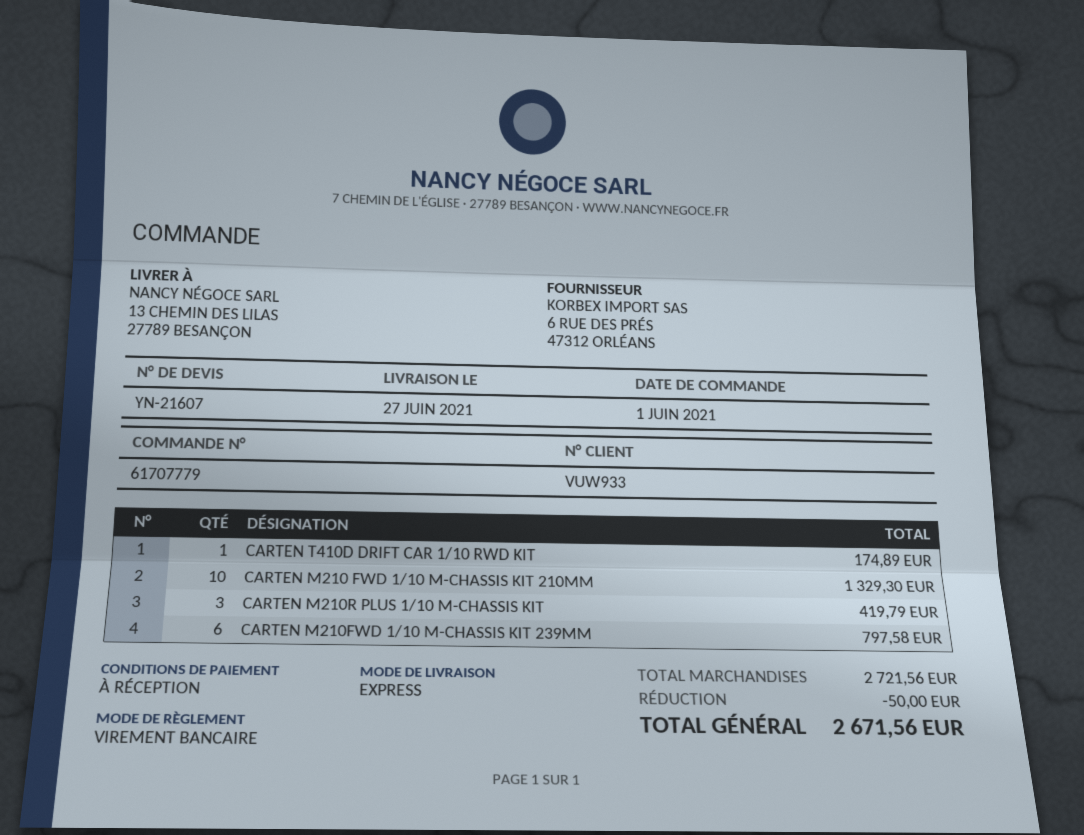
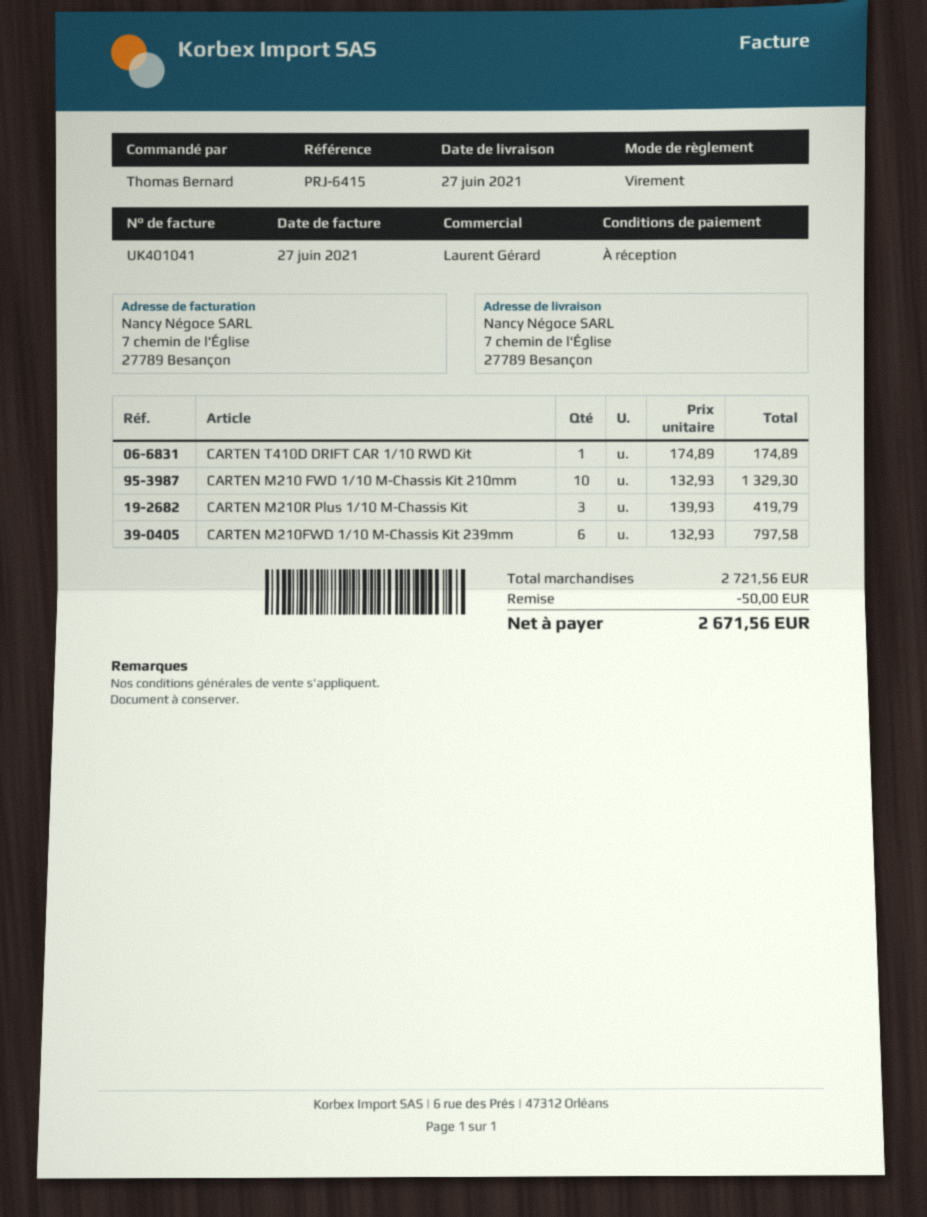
ship to: 13 CHEMIN DES LILAS, 27789 BESANÇON -> 7 chemin de l'Église, 27789 Besançon

